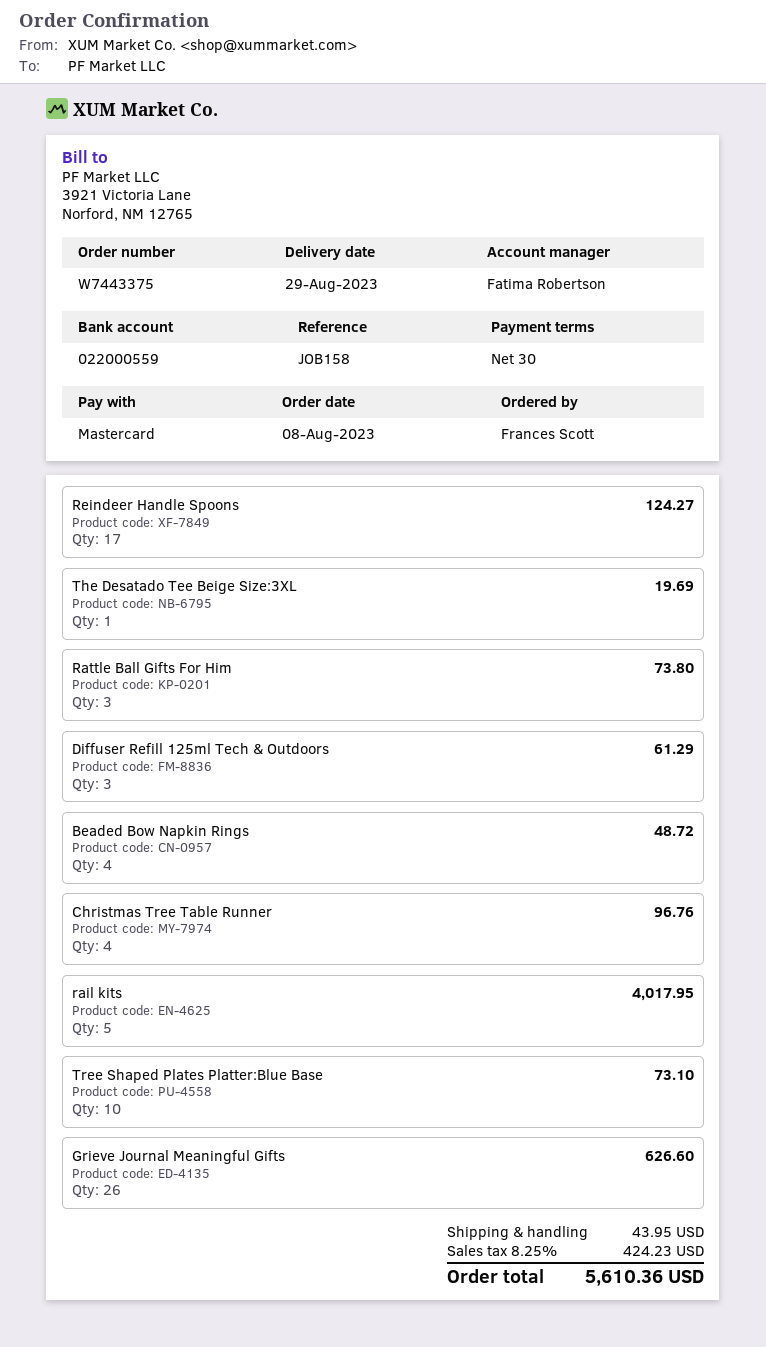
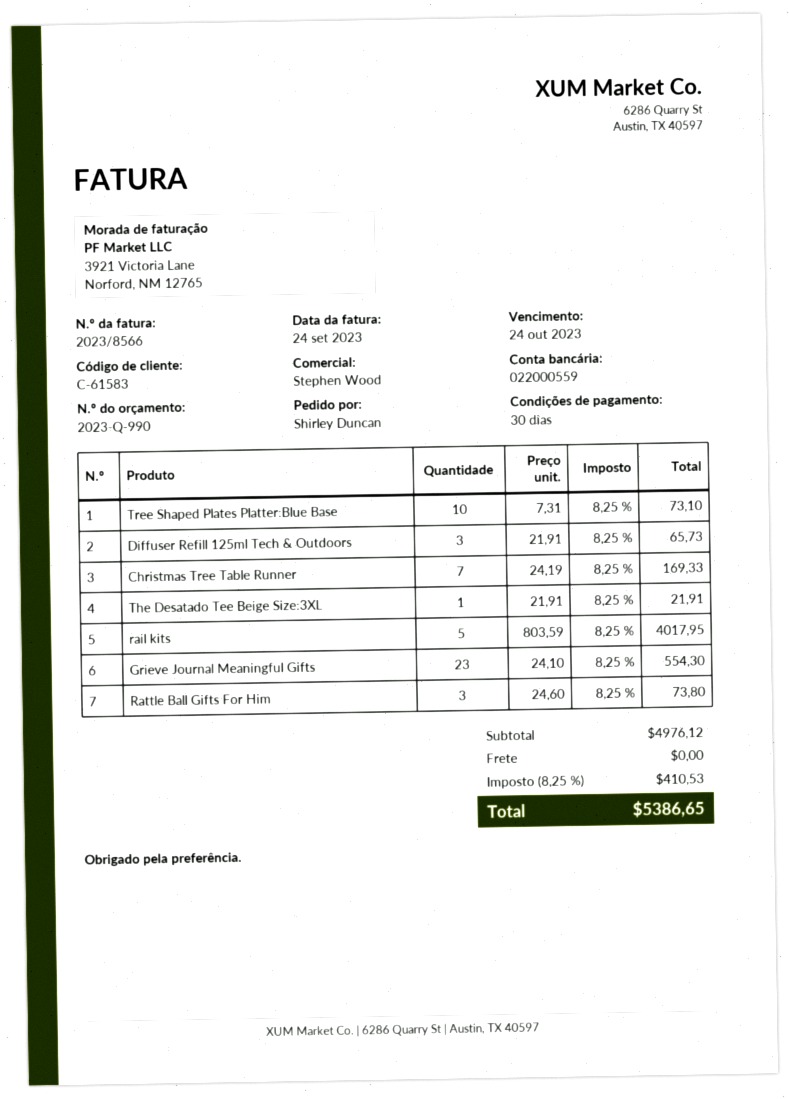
ordered by: Frances Scott -> Shirley Duncan
sales rep: Fatima Robertson -> Stephen Wood
Reindeer Handle Spoons: 17 for 124.27 -> none
The Desatado Tee Beige Size:3XL: 1 for 19.69 -> 1 for 21.91
Diffuser Refill 125ml Tech & Outdoors: 3 for 61.29 -> 3 for 65.73
Beaded Bow Napkin Rings: 4 for 48.72 -> none
Christmas Tree Table Runner: 4 for 96.76 -> 7 for 169.33
Grieve Journal Meaningful Gifts: 26 for 626.60 -> 23 for 554.30
shipping: 43.95 -> 0.00
tax: 8.25% = 424.23 -> 8.25% = 410.53
total: 5610.36 -> 5386.65

